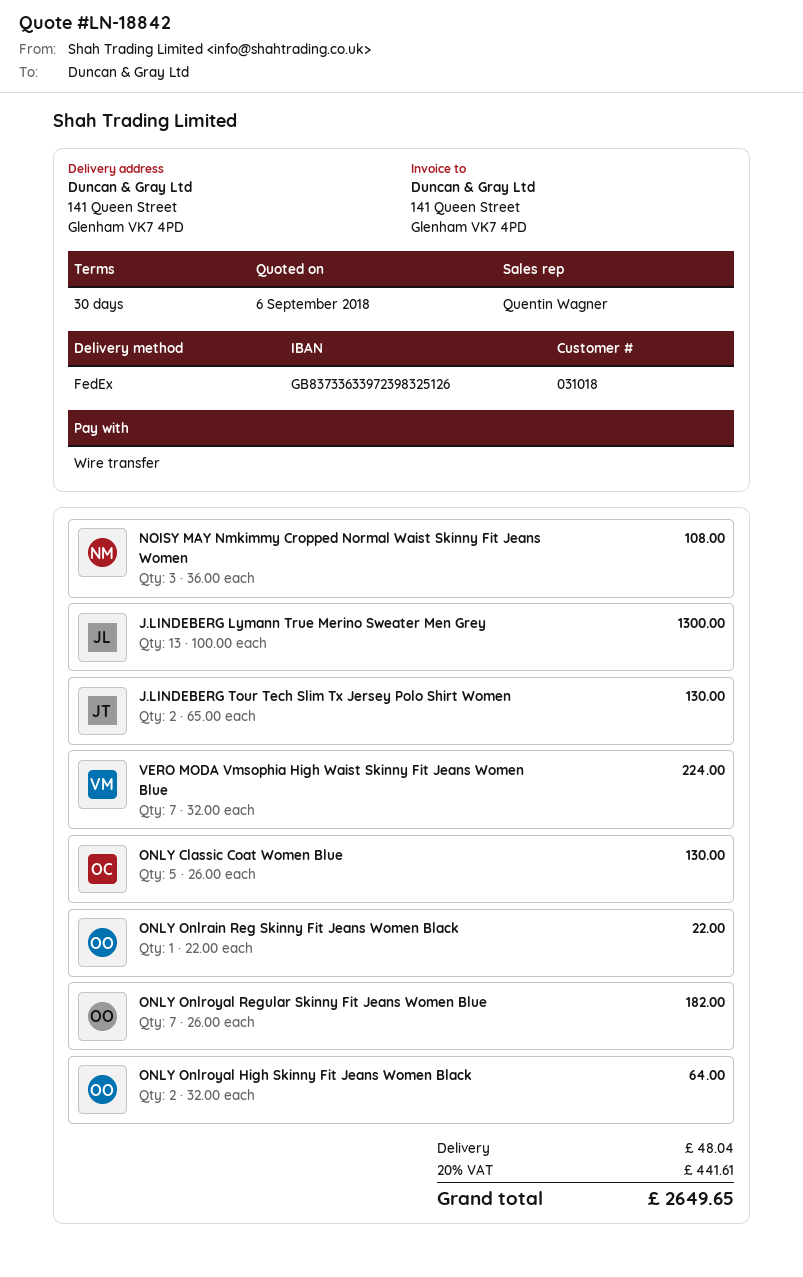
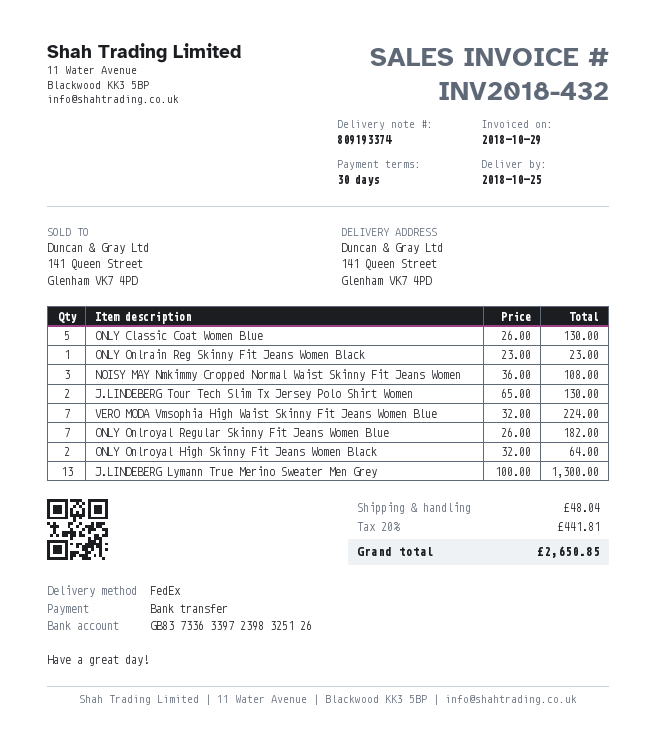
ONLY Onlrain Reg Skinny Fit Jeans Women Black: 1 x 22.00 = 22.00 -> 1 x 23.00 = 23.00
tax: 20% = 441.61 -> 20% = 441.81
total: 2649.65 -> 2650.85

